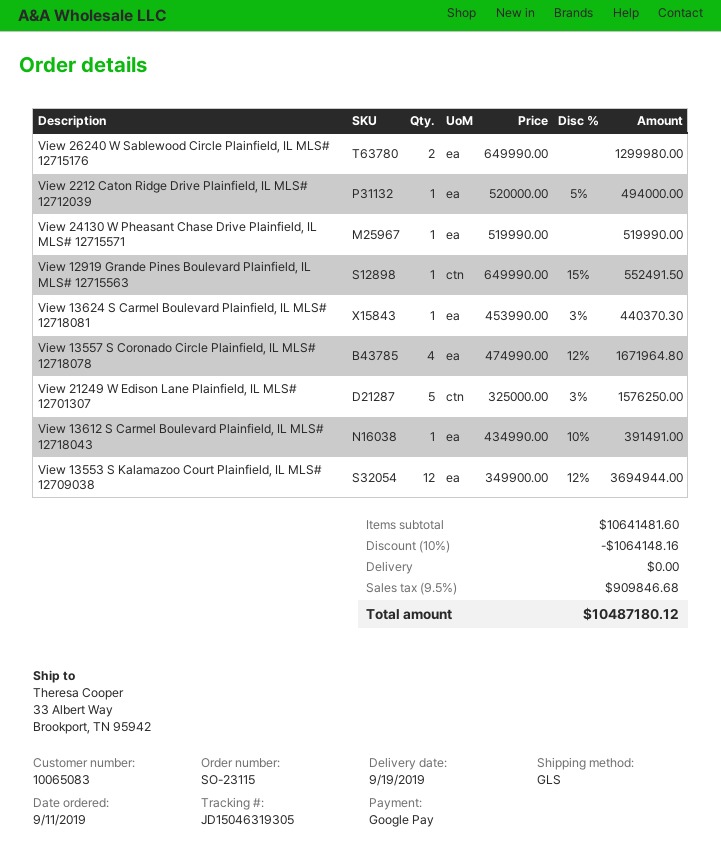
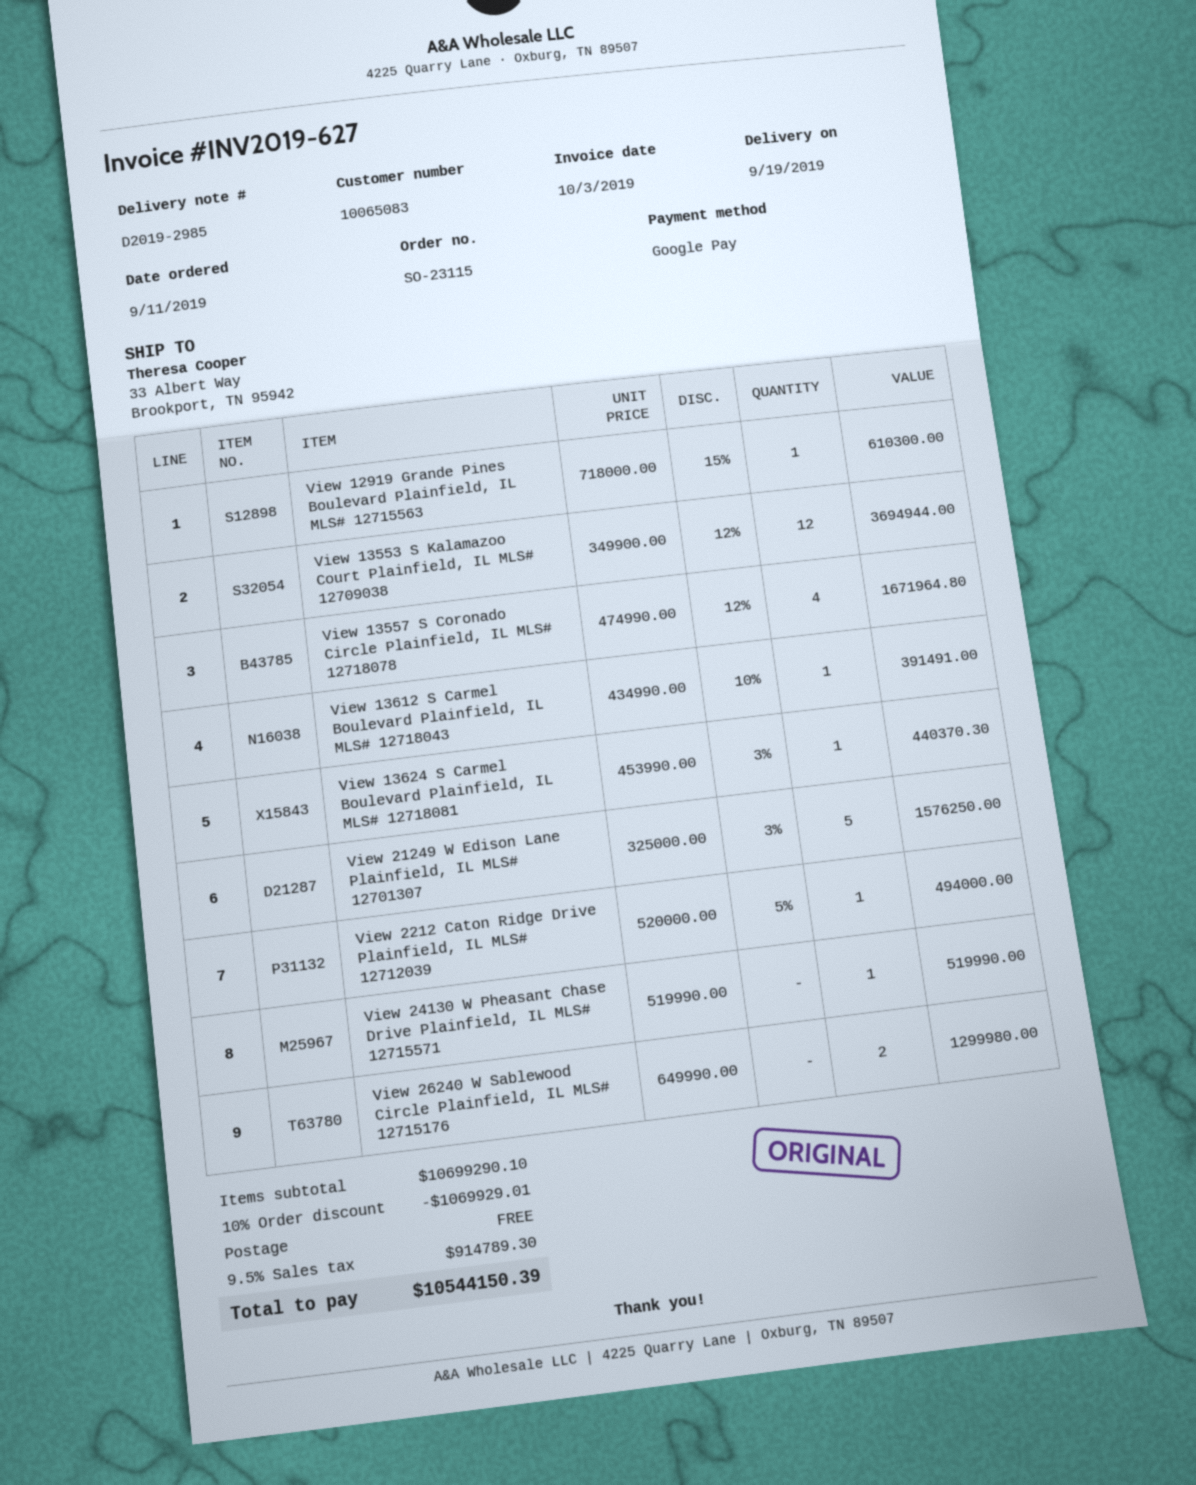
View 12919 Grande Pines Boulevard Plainfield, IL MLS# 12715563: 1 x 649990.00 - 15% = 552491.50 -> 1 x 718000.00 - 15% = 610300.00
subtotal: 10641481.60 -> 10699290.10
discount: 10% = 1064148.16 -> 10% = 1069929.01
tax: 9.5% = 909846.68 -> 9.5% = 914789.30
total: 10487180.12 -> 10544150.39

